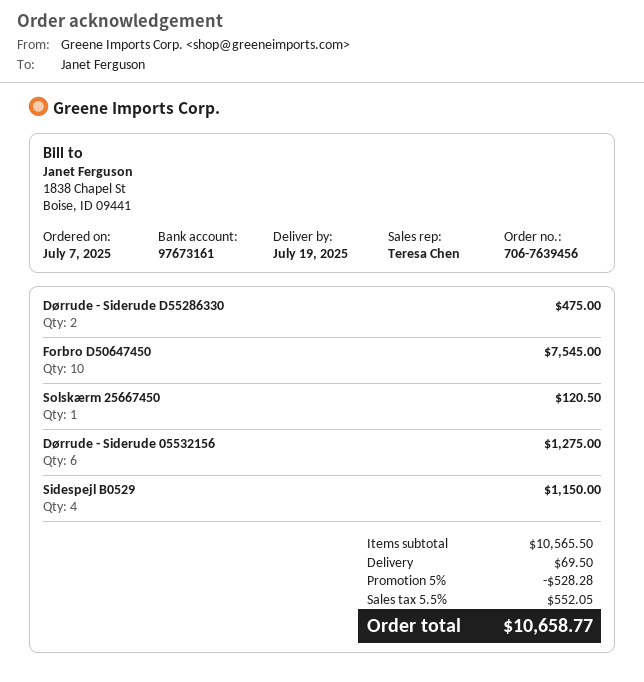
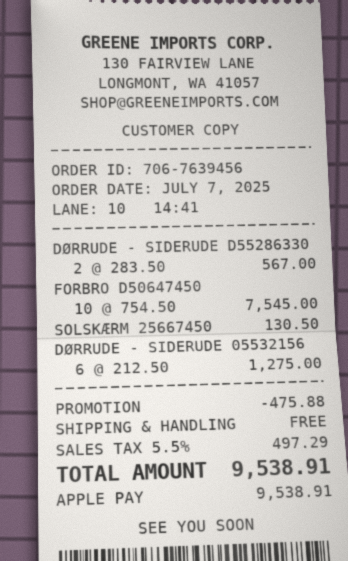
Dørrude - Siderude D55286330: 2 for 475.00 -> 2 for 567.00
Solskærm 25667450: 1 for 120.50 -> 1 for 130.50
Sidespejl B0529: 4 for 1150.00 -> none
discount: 528.28 -> 475.88
shipping: 69.50 -> 0.00
tax: 5.5% = 552.05 -> 5.5% = 497.29
total: 10658.77 -> 9538.91

